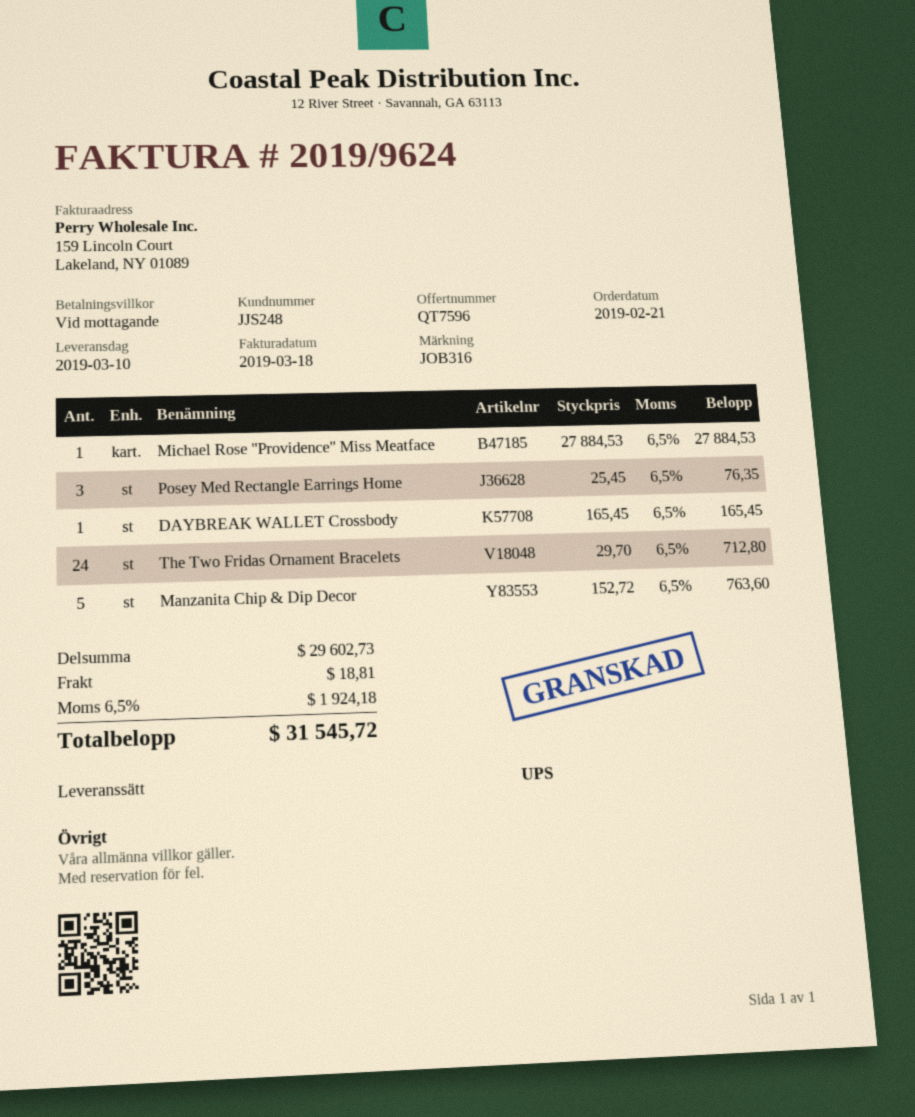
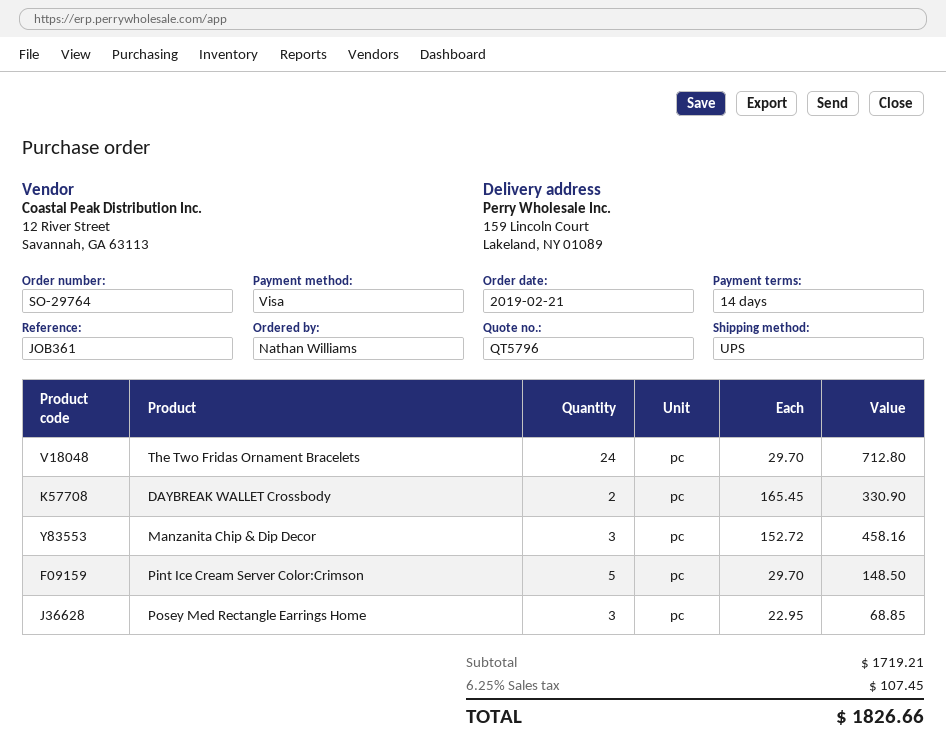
quote number: QT7596 -> QT5796
payment terms: on receipt -> 14 days
reference: JOB316 -> JOB361
Michael Rose "Providence" Miss Meatface: 1 x 27884.53 = 27884.53 -> none
Posey Med Rectangle Earrings Home: 3 x 25.45 = 76.35 -> 3 x 22.95 = 68.85
DAYBREAK WALLET Crossbody: 1 x 165.45 = 165.45 -> 2 x 165.45 = 330.90
Manzanita Chip & Dip Decor: 5 x 152.72 = 763.60 -> 3 x 152.72 = 458.16
Pint Ice Cream Server Color:Crimson: none -> 5 x 29.70 = 148.50
subtotal: 29602.73 -> 1719.21
shipping: 18.81 -> none
tax: 6.5% = 1924.18 -> 6.25% = 107.45
total: 31545.72 -> 1826.66

